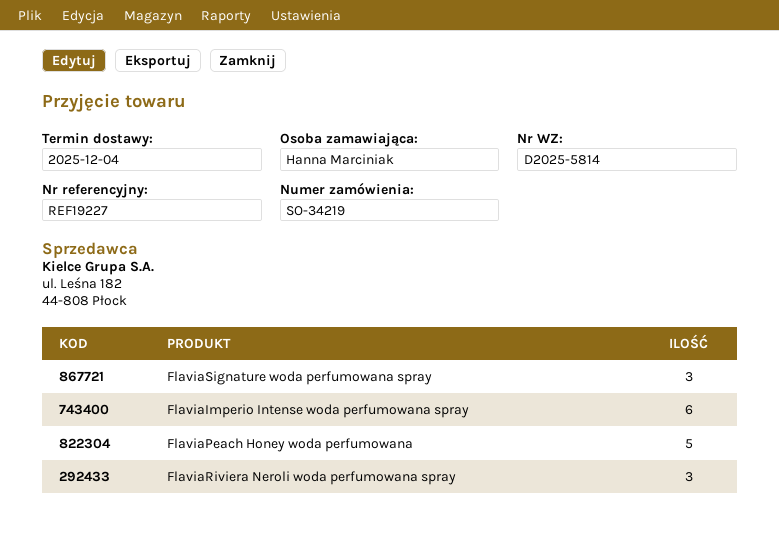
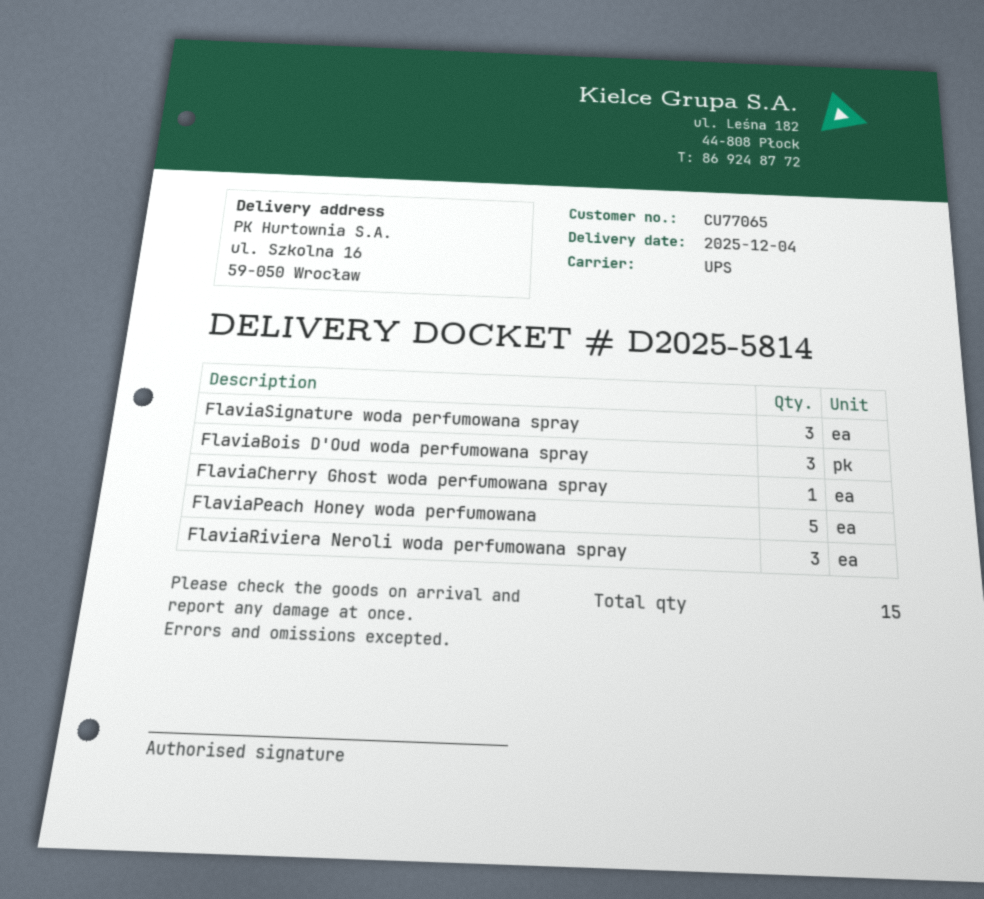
FlaviaImperio Intense woda perfumowana spray: 6 -> none
FlaviaBois D'Oud woda perfumowana spray: none -> 3
FlaviaCherry Ghost woda perfumowana spray: none -> 1

